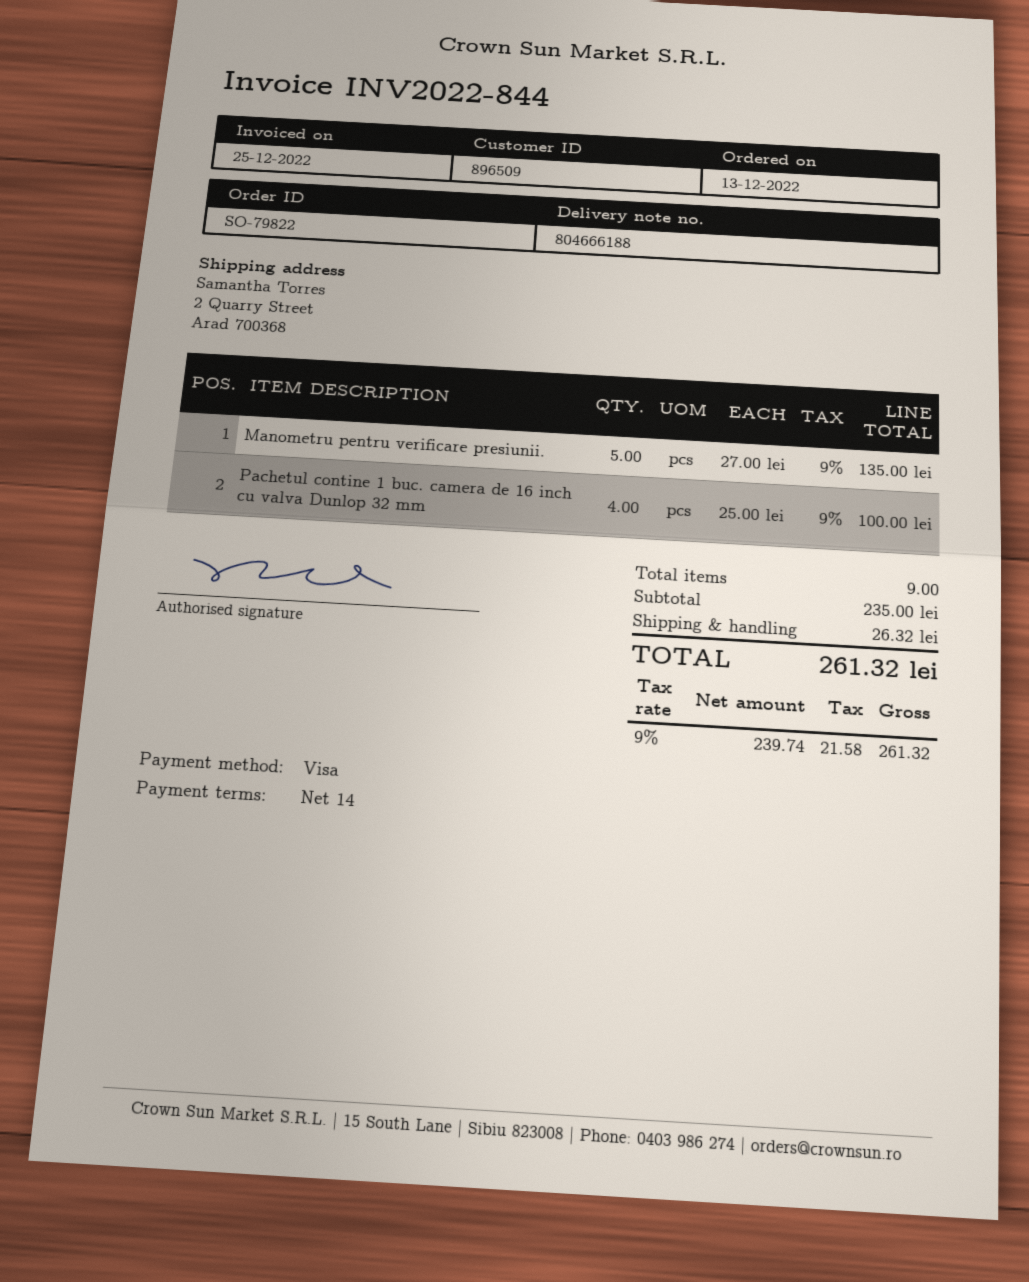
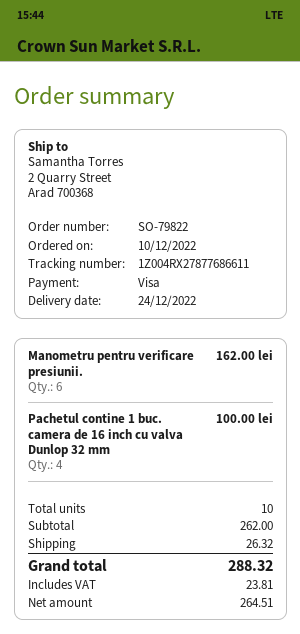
order date: 2022-12-13 -> 2022-12-10
Manometru pentru verificare presiunii.: 5 for 135.00 -> 6 for 162.00
total quantity: 9 -> 10
subtotal: 235.00 -> 262.00
net: 239.74 -> 264.51
tax: 21.58 -> 23.81
total: 261.32 -> 288.32

